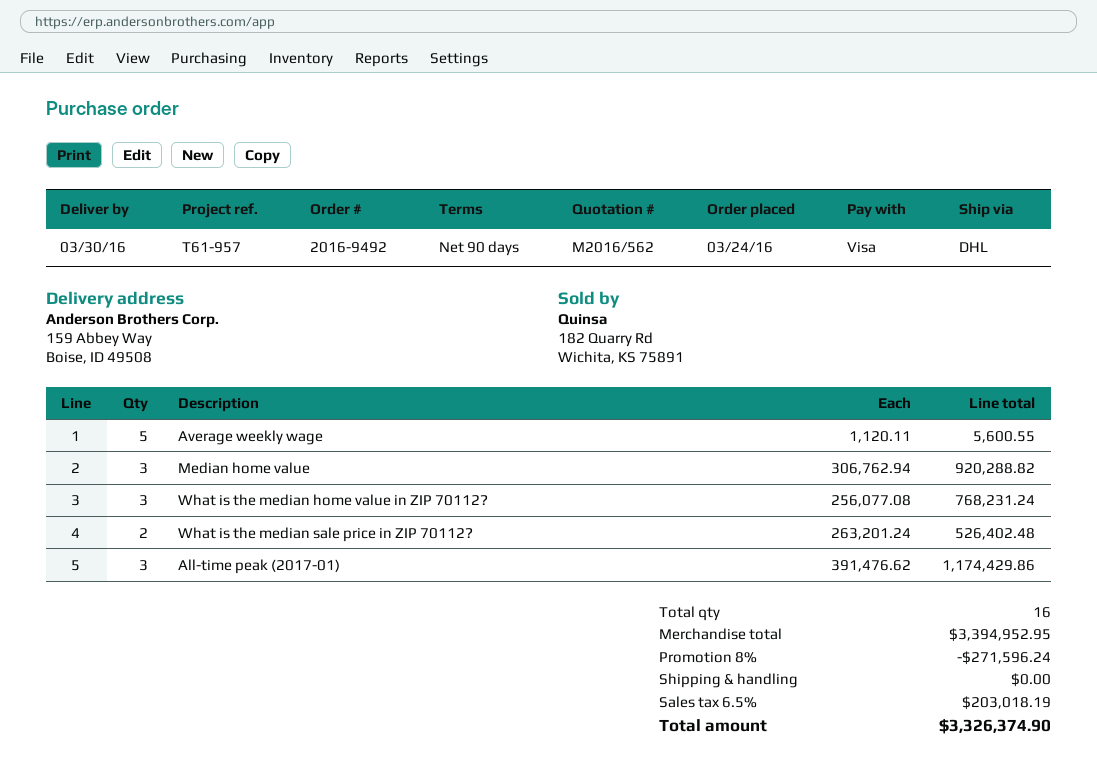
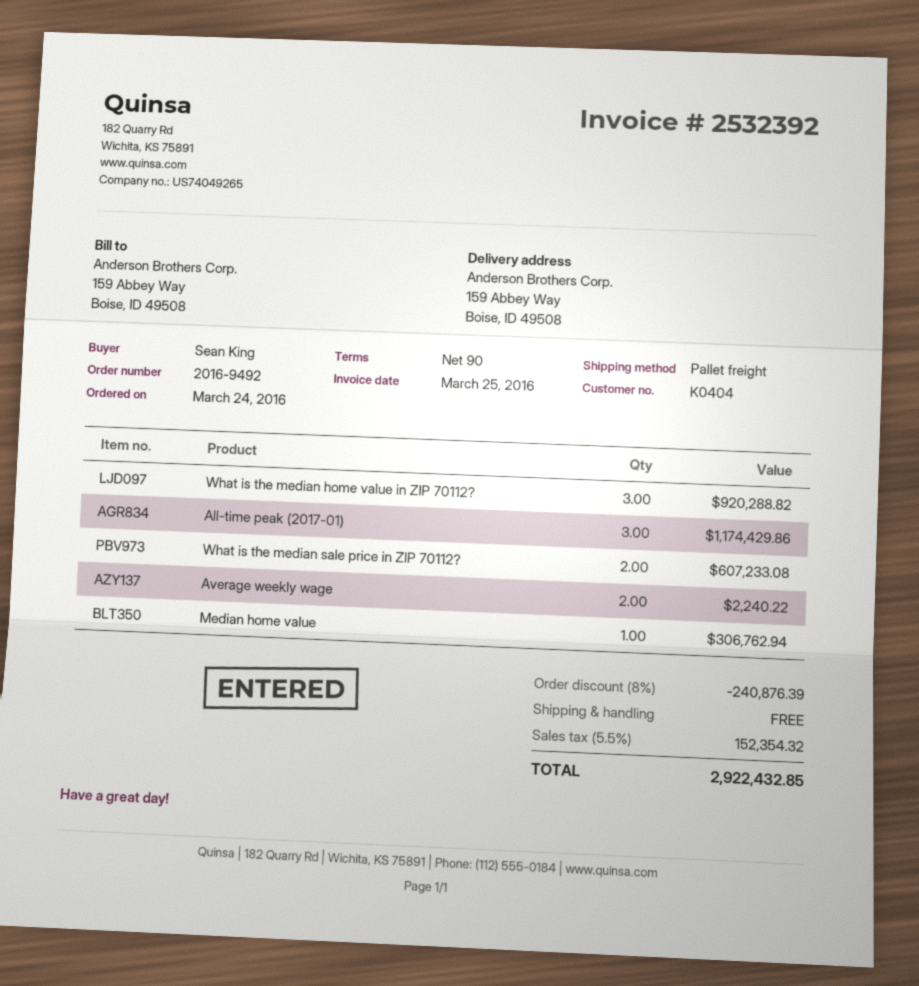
shipping method: DHL -> pallet freight
Average weekly wage: 5 for 5600.55 -> 2 for 2240.22
Median home value: 3 for 920288.82 -> 1 for 306762.94
What is the median home value in ZIP 70112?: 3 for 768231.24 -> 3 for 920288.82
What is the median sale price in ZIP 70112?: 2 for 526402.48 -> 2 for 607233.08
discount: 8% = 271596.24 -> 8% = 240876.39
tax: 6.5% = 203018.19 -> 5.5% = 152354.32
total: 3326374.90 -> 2922432.85

